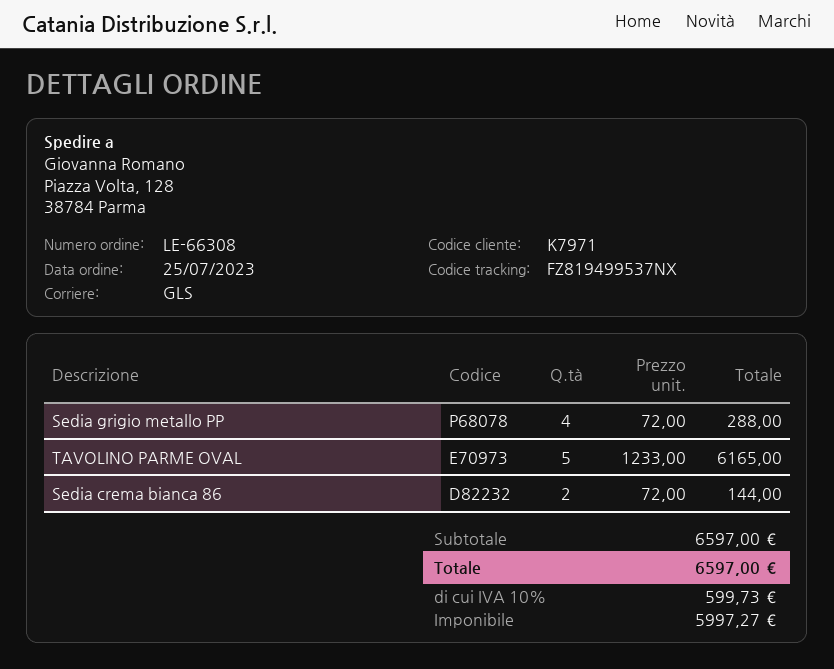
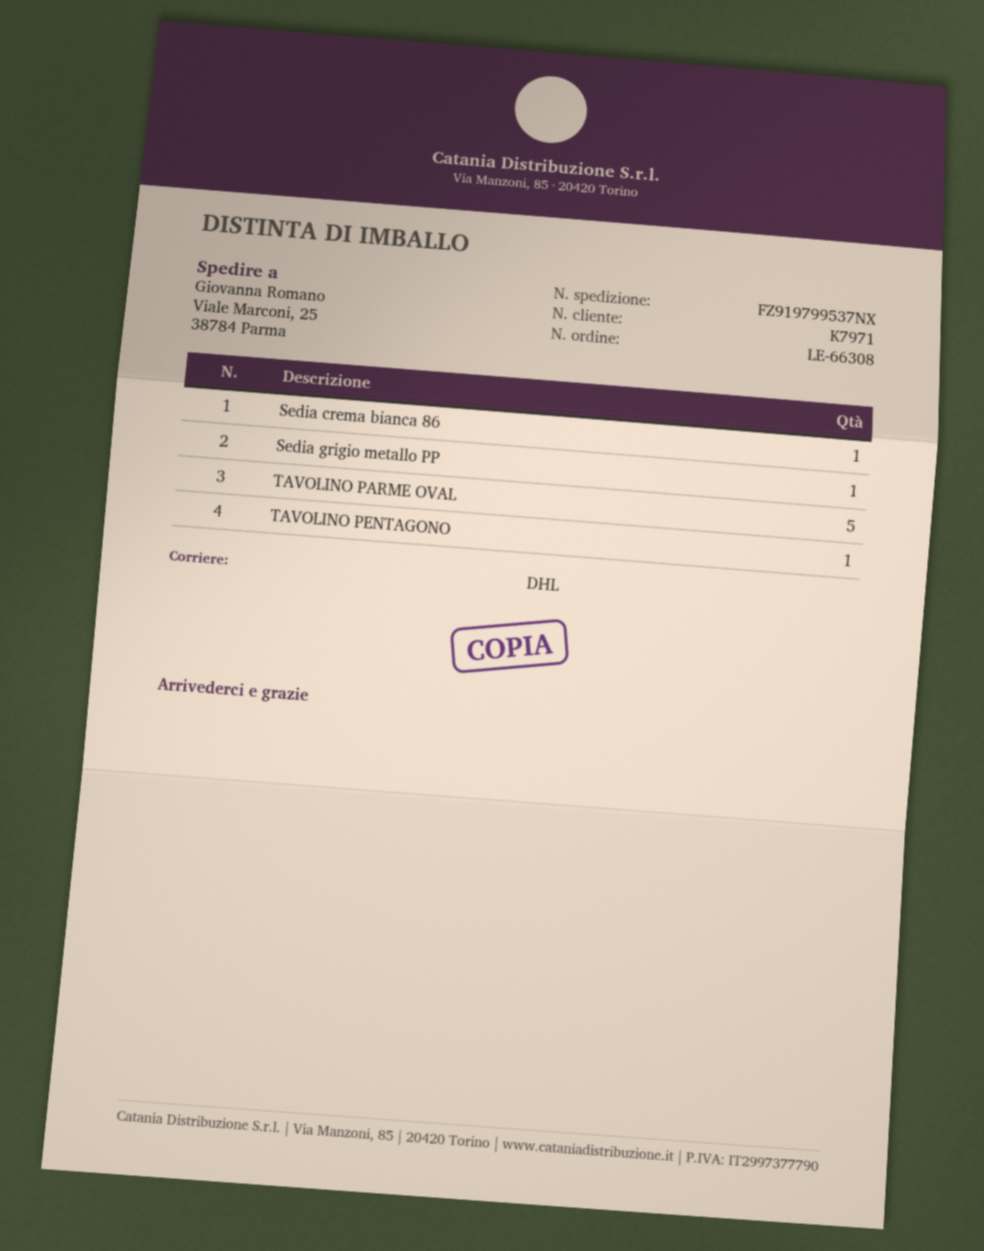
shipping method: GLS -> DHL
tracking number: FZ819499537NX -> FZ919799537NX
ship to: Piazza Volta, 128, 38784 Parma -> Viale Marconi, 25, 38784 Parma
Sedia grigio metallo PP: 4 -> 1
Sedia crema bianca 86: 2 -> 1
TAVOLINO PENTAGONO: none -> 1

